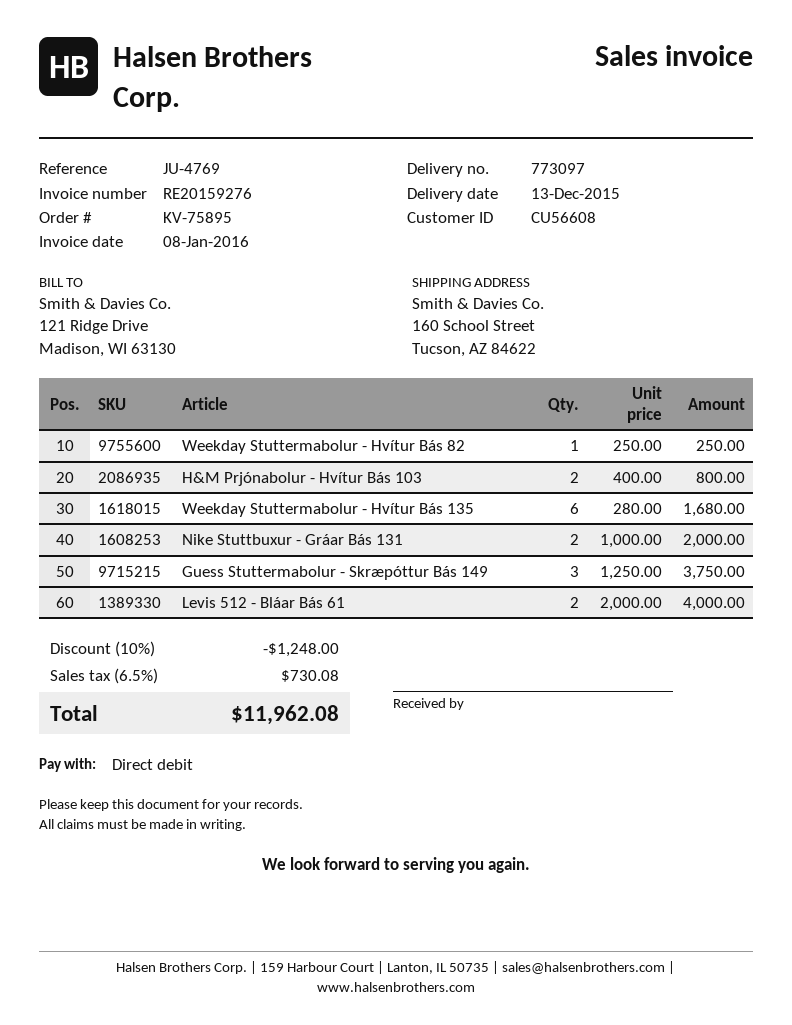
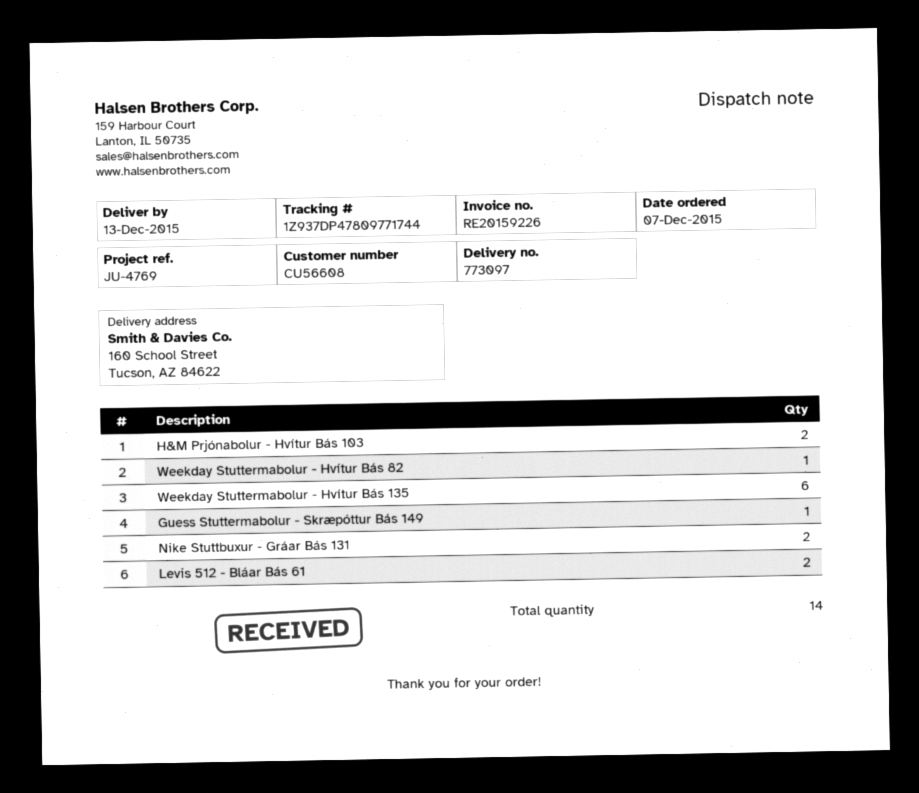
invoice number: RE20159276 -> RE20159226
Guess Stuttermabolur - Skræpóttur Bás 149: 3 -> 1

